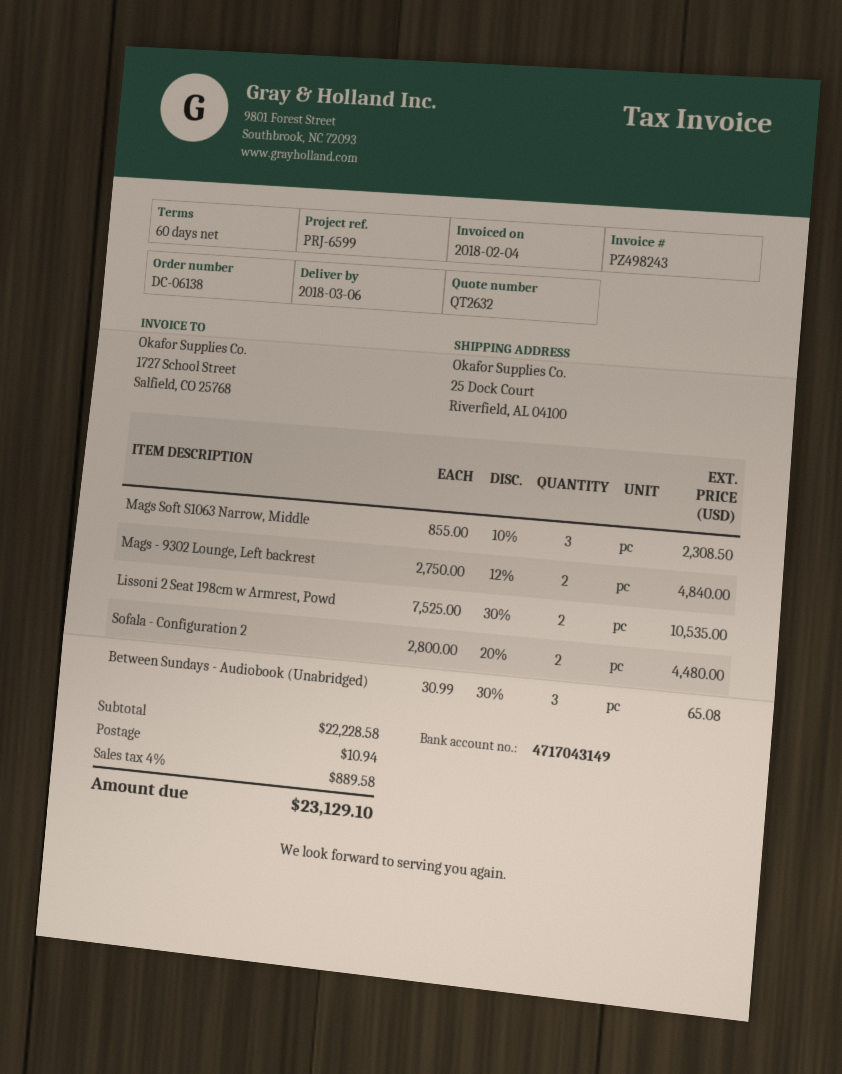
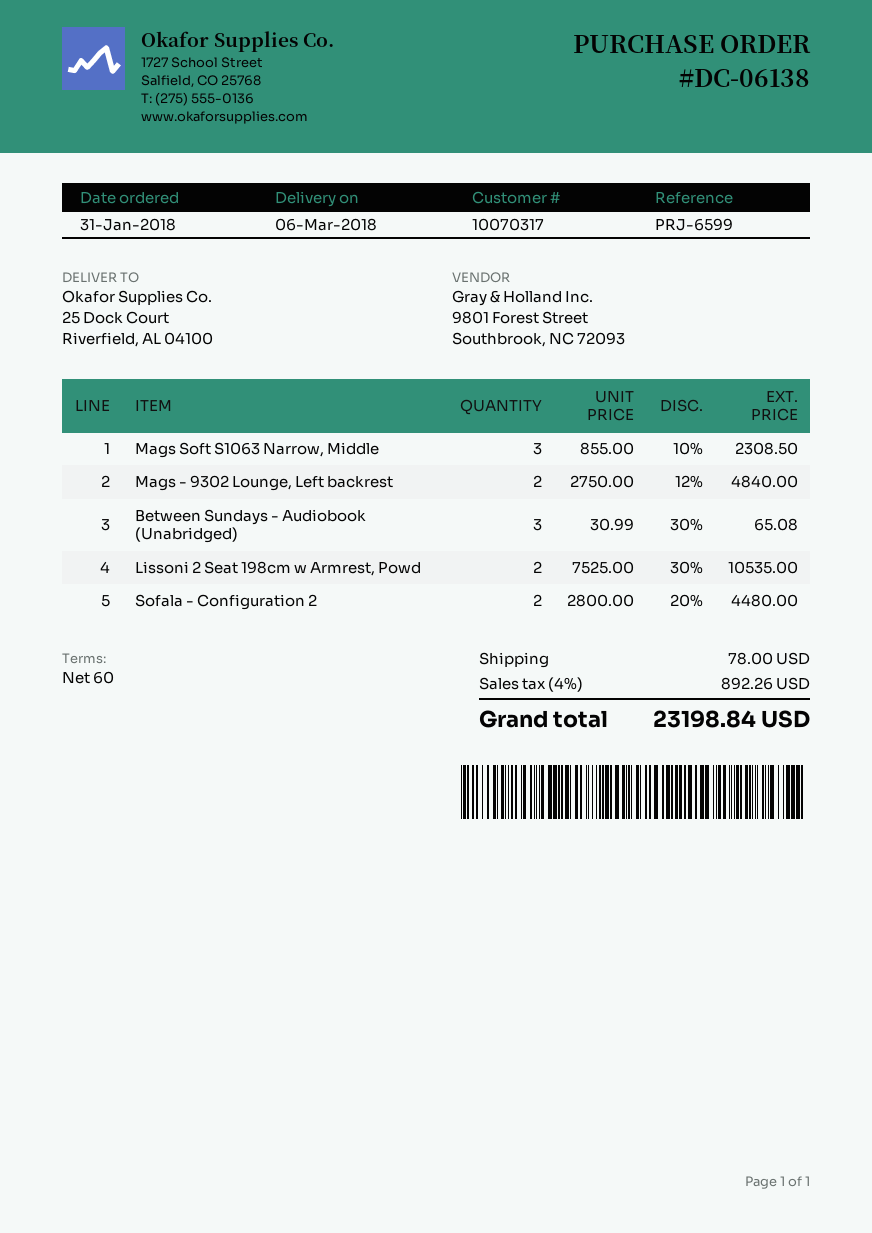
shipping: 10.94 -> 78.00
tax: 4% = 889.58 -> 4% = 892.26
total: 23129.10 -> 23198.84

